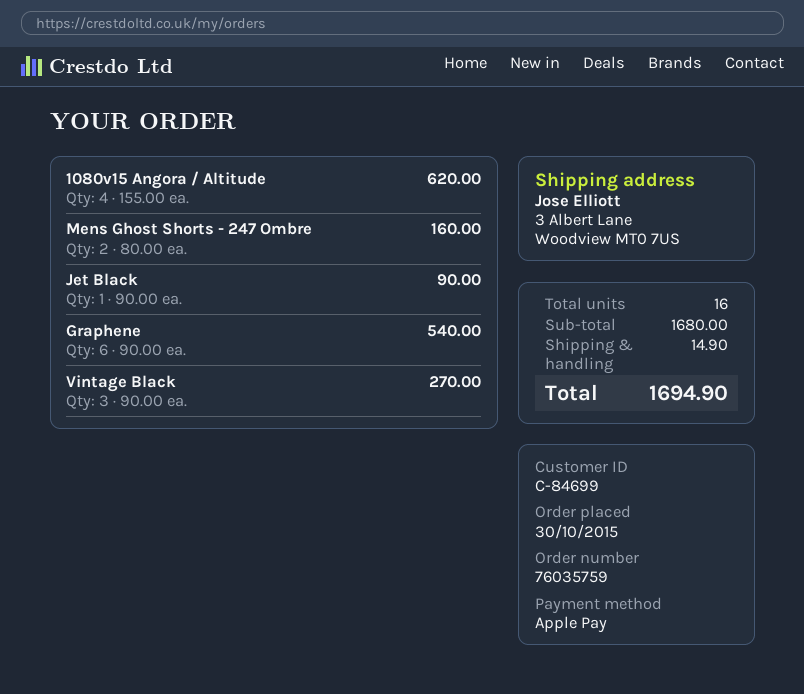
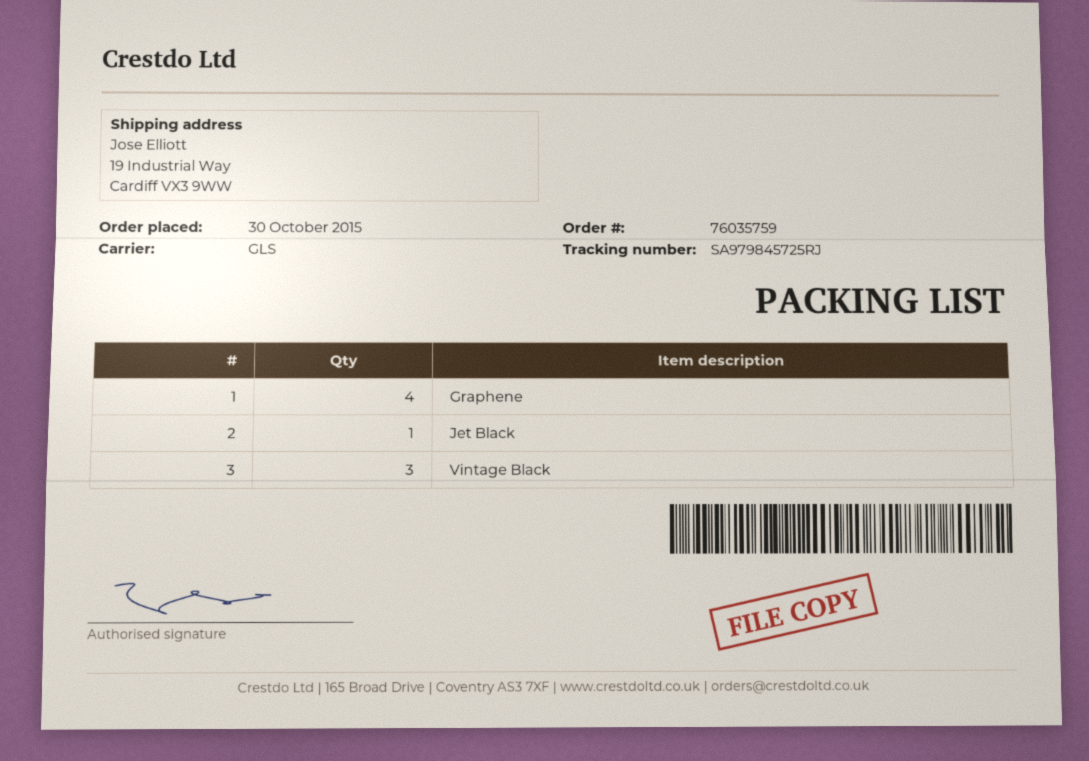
ship to: 3 Albert Lane, Woodview MT0 7US -> 19 Industrial Way, Cardiff VX3 9WW
1080v15 Angora / Altitude: 4 -> none
Mens Ghost Shorts - 247 Ombre: 2 -> none
Graphene: 6 -> 4

